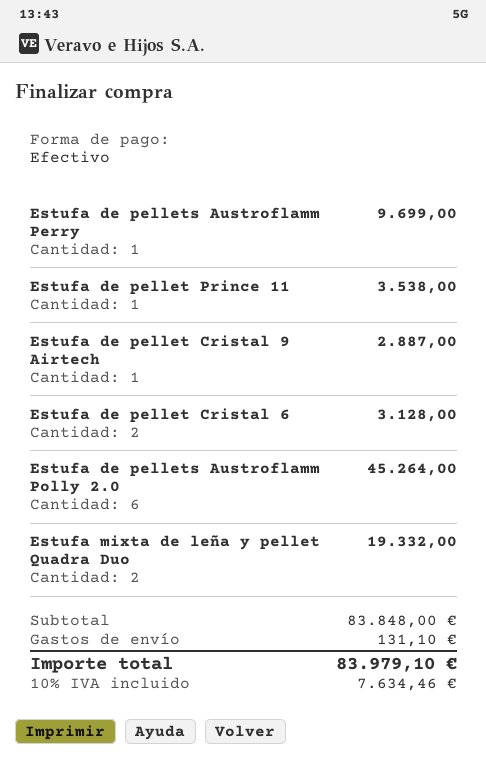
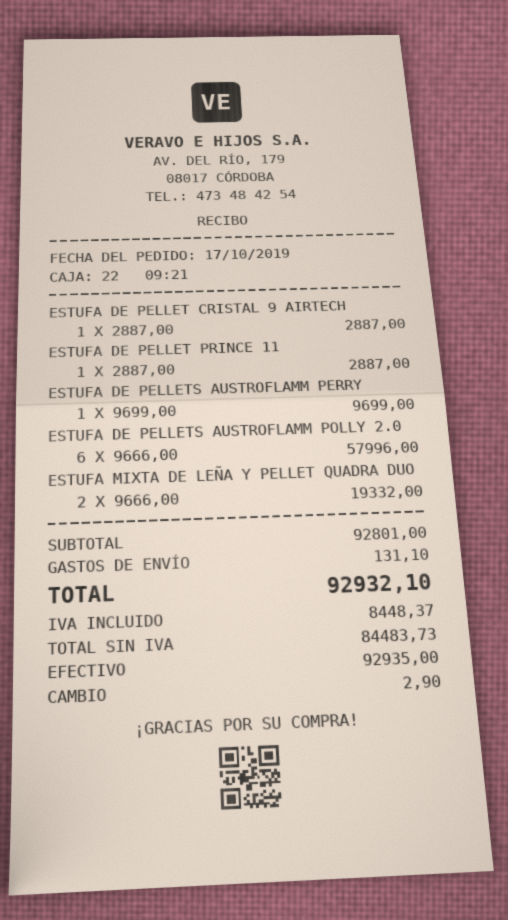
Estufa de pellet Prince 11: 1 for 3538.00 -> 1 for 2887.00
Estufa de pellet Cristal 6: 2 for 3128.00 -> none
Estufa de pellets Austroflamm Polly 2.0: 6 for 45264.00 -> 6 for 57996.00
subtotal: 83848.00 -> 92801.00
tax: 7634.46 -> 8448.37
total: 83979.10 -> 92932.10

